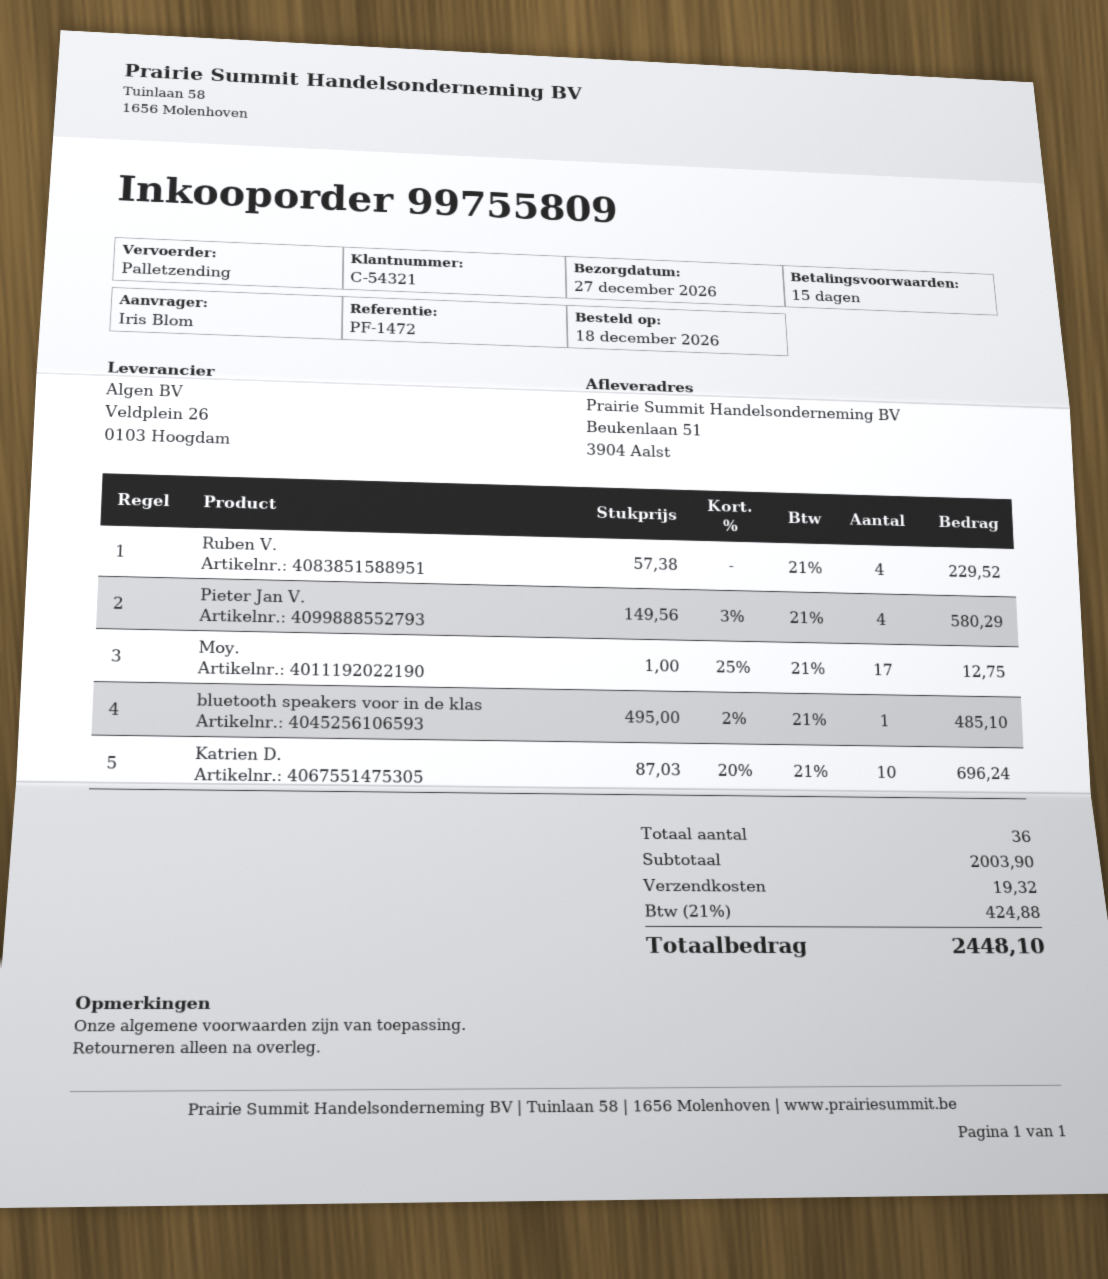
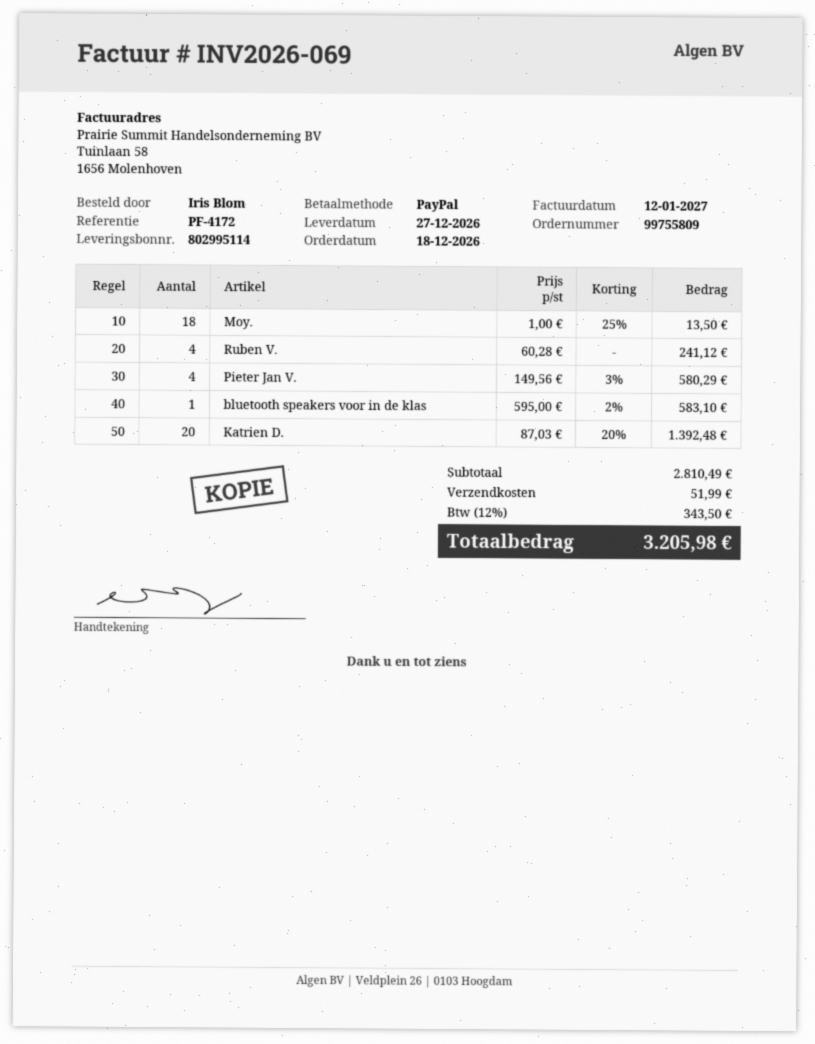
reference: PF-1472 -> PF-4172
Ruben V.: 4 x 57.38 = 229.52 -> 4 x 60.28 = 241.12
Moy.: 17 x 1.00 - 25% = 12.75 -> 18 x 1.00 - 25% = 13.50
bluetooth speakers voor in de klas: 1 x 495.00 - 2% = 485.10 -> 1 x 595.00 - 2% = 583.10
Katrien D.: 10 x 87.03 - 20% = 696.24 -> 20 x 87.03 - 20% = 1392.48
subtotal: 2003.90 -> 2810.49
shipping: 19.32 -> 51.99
tax: 21% = 424.88 -> 12% = 343.50
total: 2448.10 -> 3205.98

